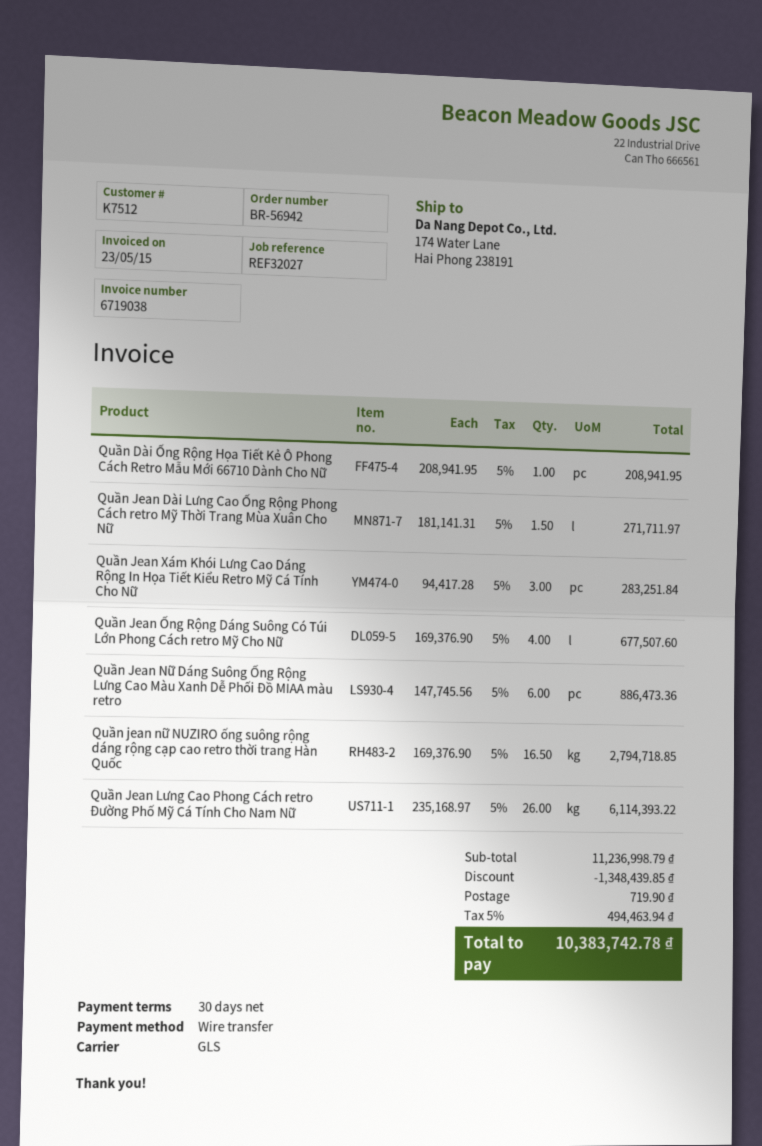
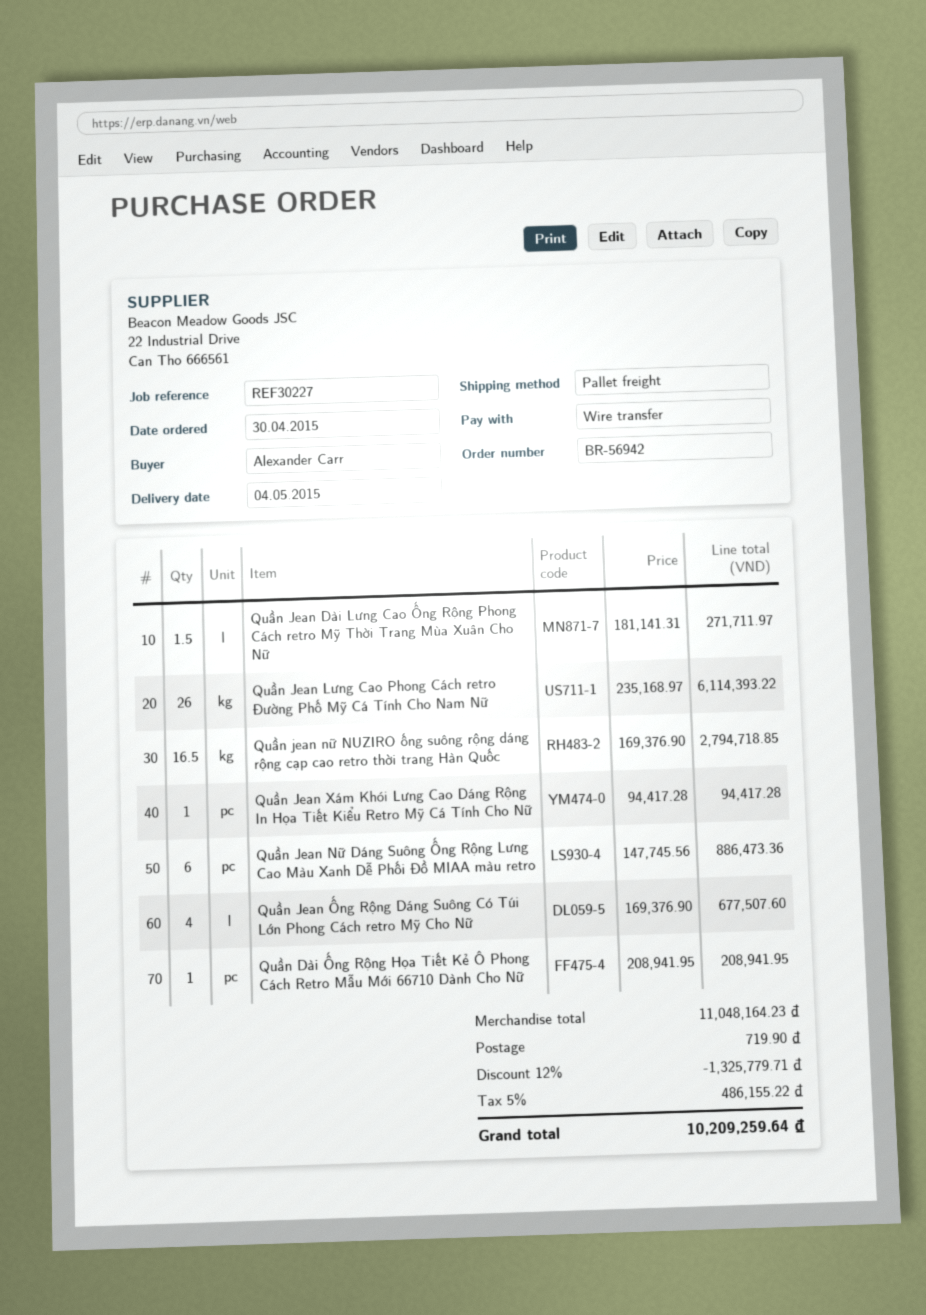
reference: REF32027 -> REF30227
shipping method: GLS -> pallet freight
Quần Jean Xám Khói Lưng Cao Dáng Rộng In Họa Tiết Kiểu Retro Mỹ Cá Tính Cho Nữ: 3 x 94417.28 = 283251.84 -> 1 x 94417.28 = 94417.28
subtotal: 11236998.79 -> 11048164.23
discount: 1348439.85 -> 1325779.71
tax: 5% = 494463.94 -> 5% = 486155.22
total: 10383742.78 -> 10209259.64

